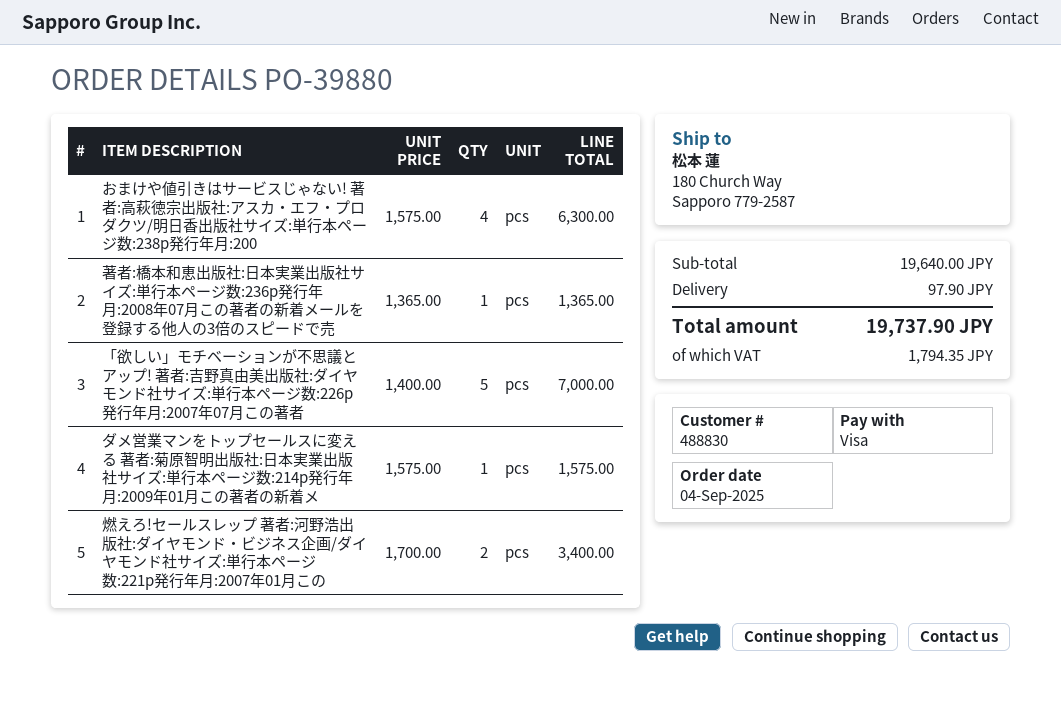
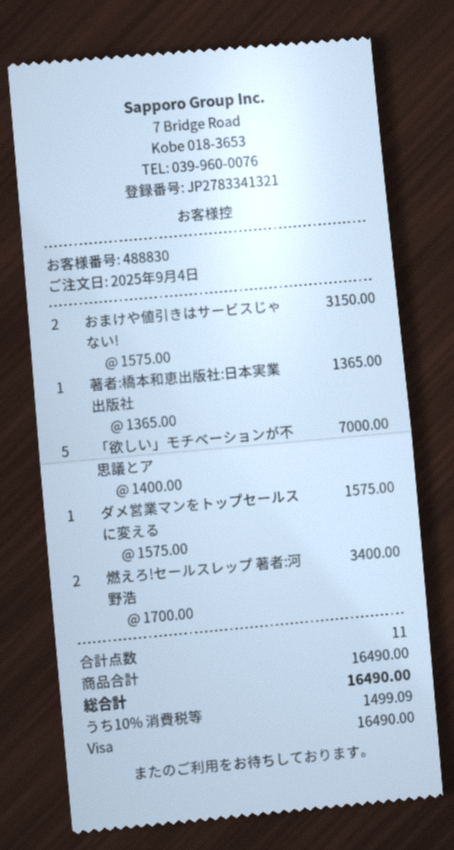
おまけや値引きはサービスじゃない! 著者:高萩徳宗出版社:アスカ・エフ・プロダクツ/明日香出版社サイズ:単行本ページ数:238p発行年月:200: 4 x 1575.00 = 6300.00 -> 2 x 1575.00 = 3150.00
subtotal: 19640.00 -> 16490.00
shipping: 97.90 -> none
tax: 1794.35 -> 1499.09
total: 19737.90 -> 16490.00

